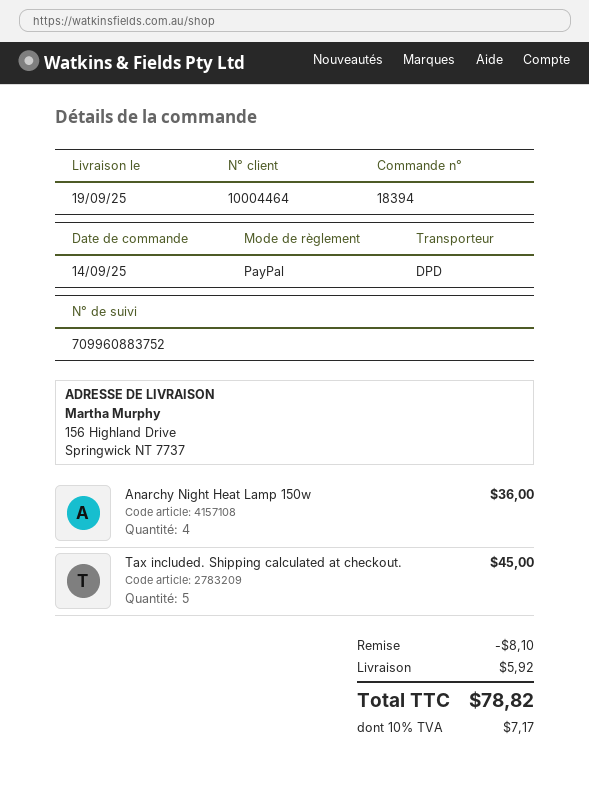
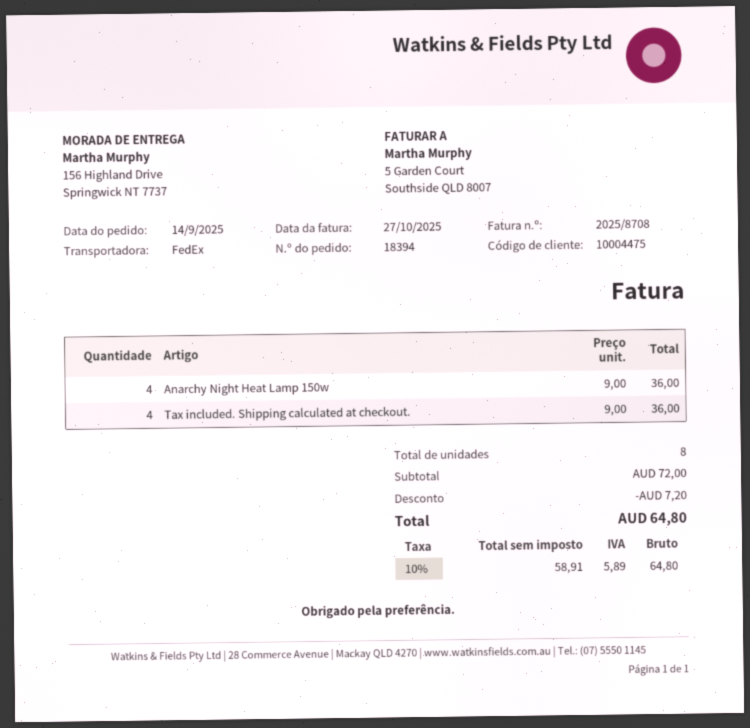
customer number: 10004464 -> 10004475
shipping method: DPD -> FedEx
Tax included. Shipping calculated at checkout.: 5 for 45.00 -> 4 for 36.00
discount: 8.10 -> 7.20
shipping: 5.92 -> none
tax: 10% = 7.17 -> 10% = 5.89
total: 78.82 -> 64.80

